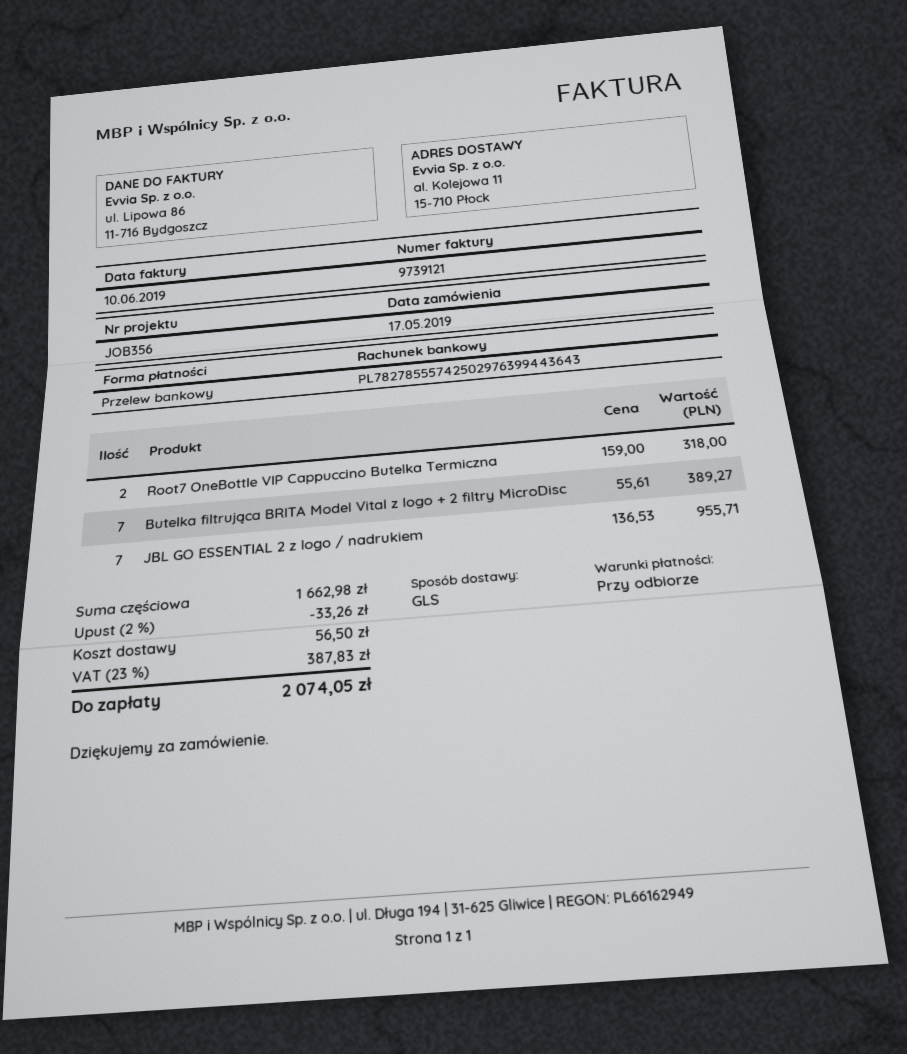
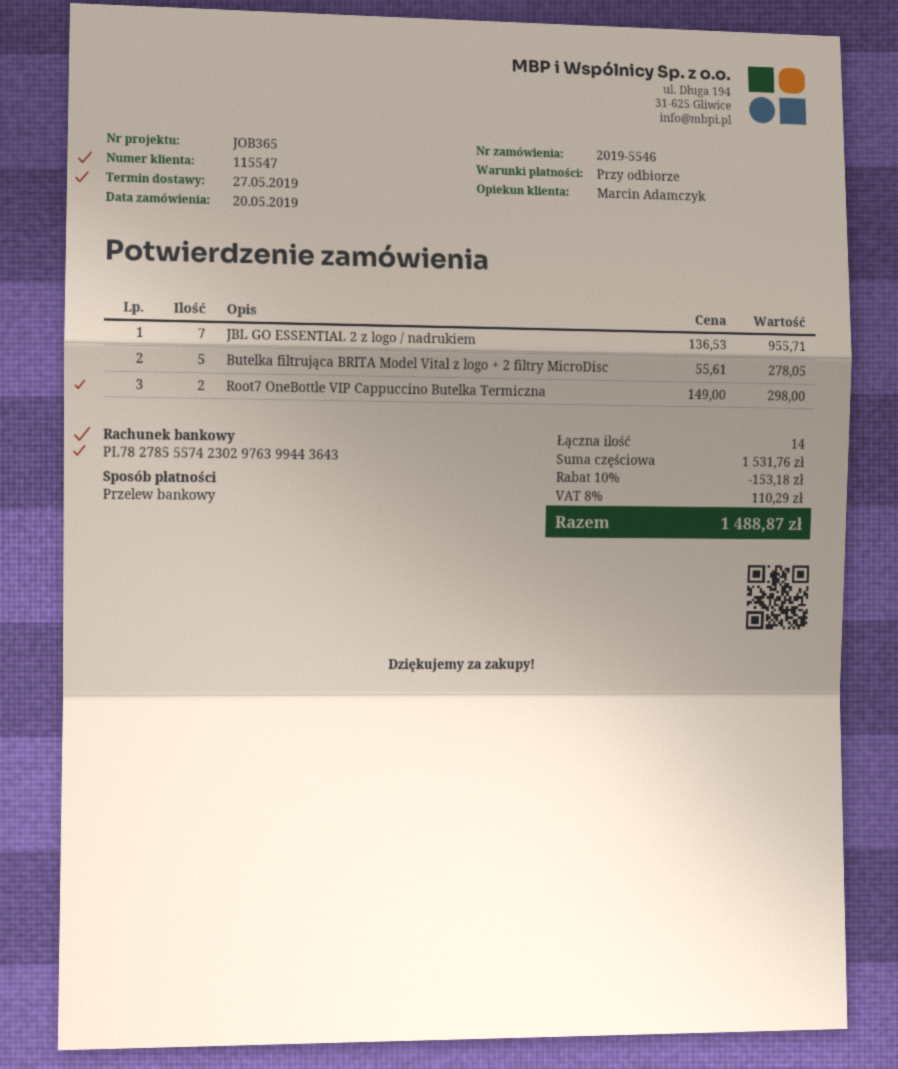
order date: 2019-05-17 -> 2019-05-20
reference: JOB356 -> JOB365
bank account: PL78278555742502976399443643 -> PL78278555742302976399443643
Root7 OneBottle VIP Cappuccino Butelka Termiczna: 2 x 159.00 = 318.00 -> 2 x 149.00 = 298.00
Butelka filtrująca BRITA Model Vital z logo + 2 filtry MicroDisc: 7 x 55.61 = 389.27 -> 5 x 55.61 = 278.05
subtotal: 1662.98 -> 1531.76
discount: 2% = 33.26 -> 10% = 153.18
shipping: 56.50 -> none
tax: 23% = 387.83 -> 8% = 110.29
total: 2074.05 -> 1488.87

